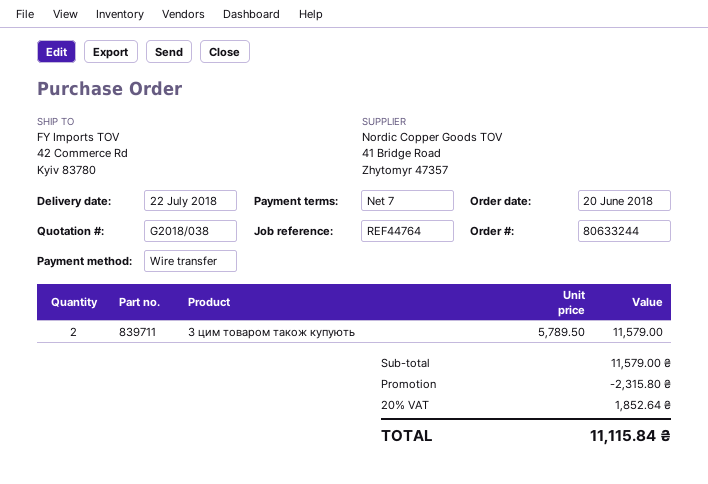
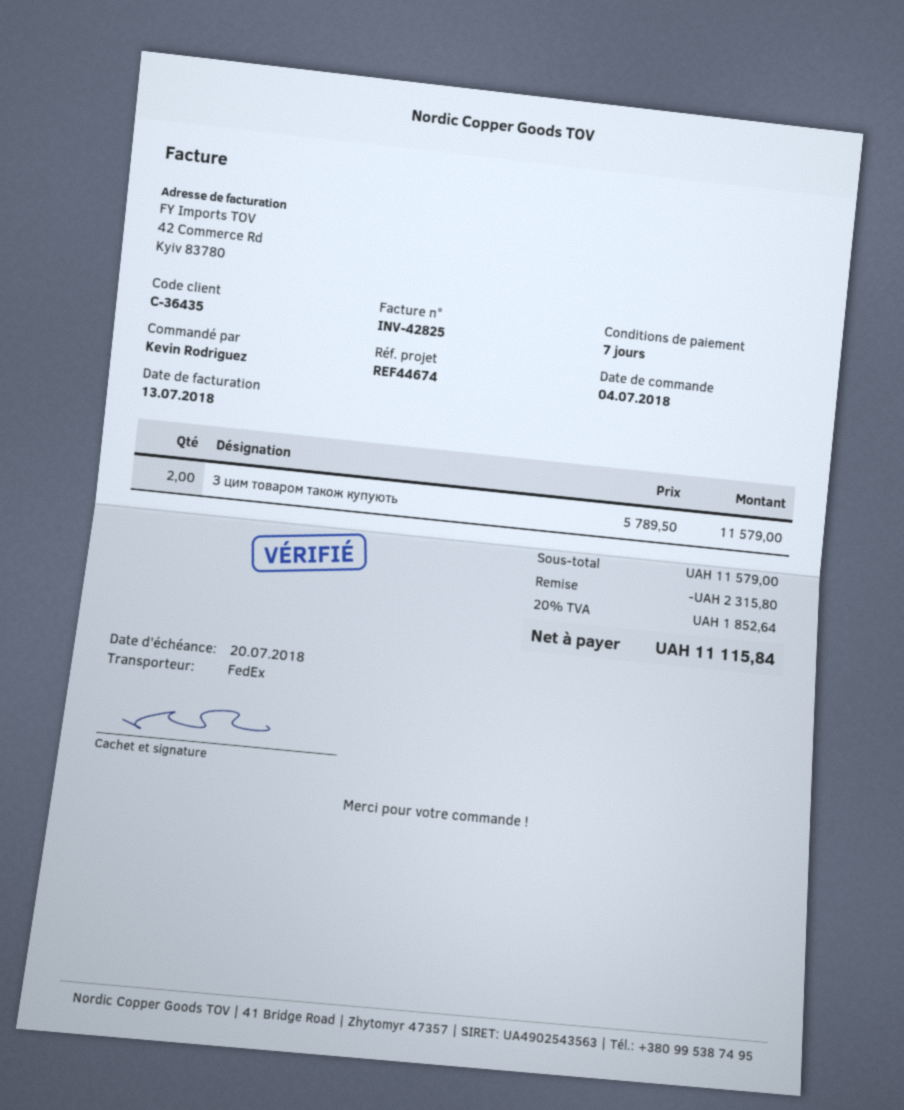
order date: 2018-06-20 -> 2018-07-04
reference: REF44764 -> REF44674

